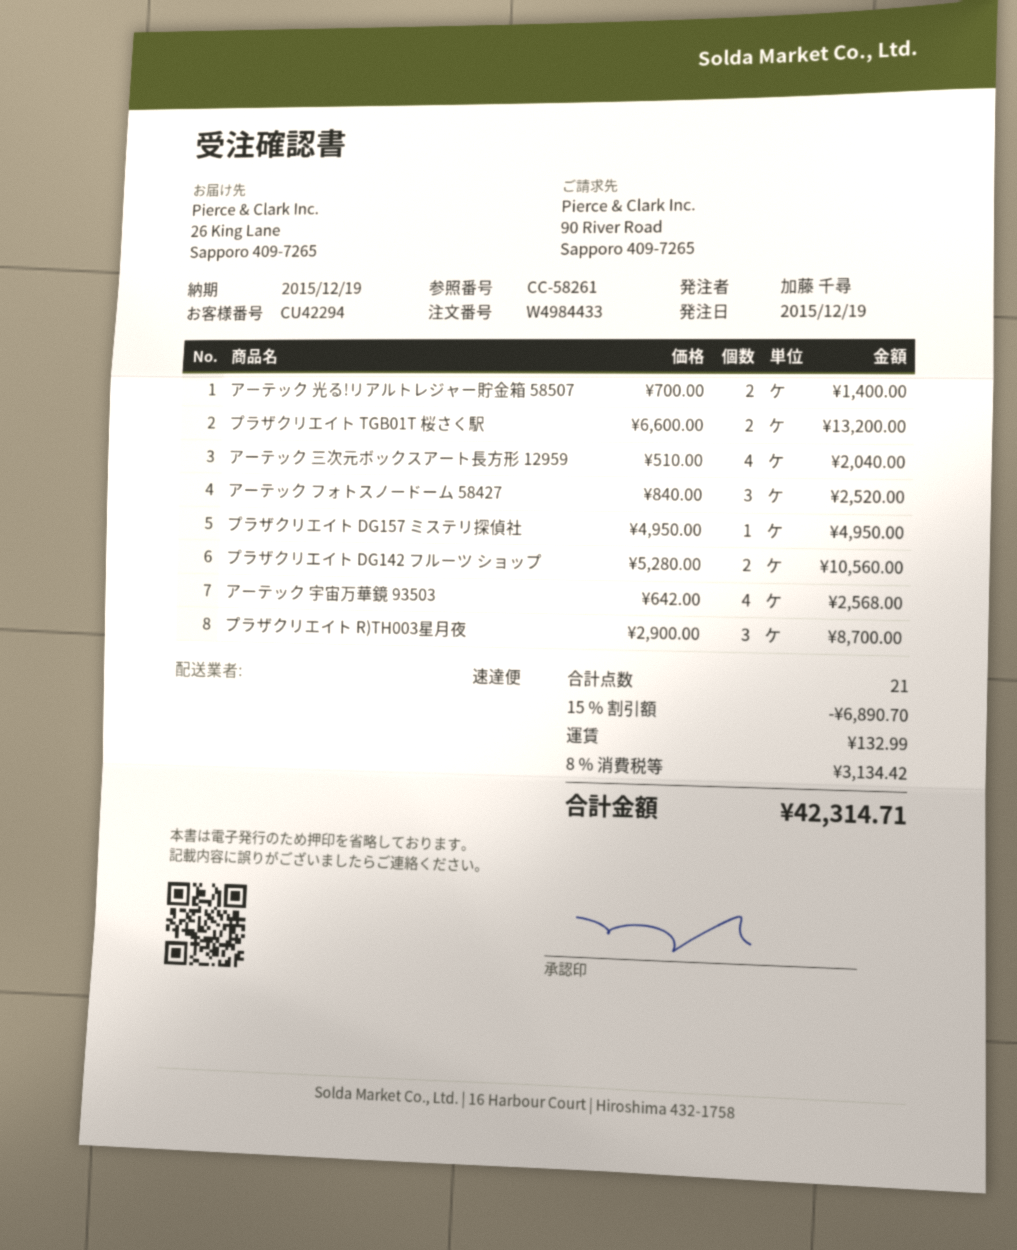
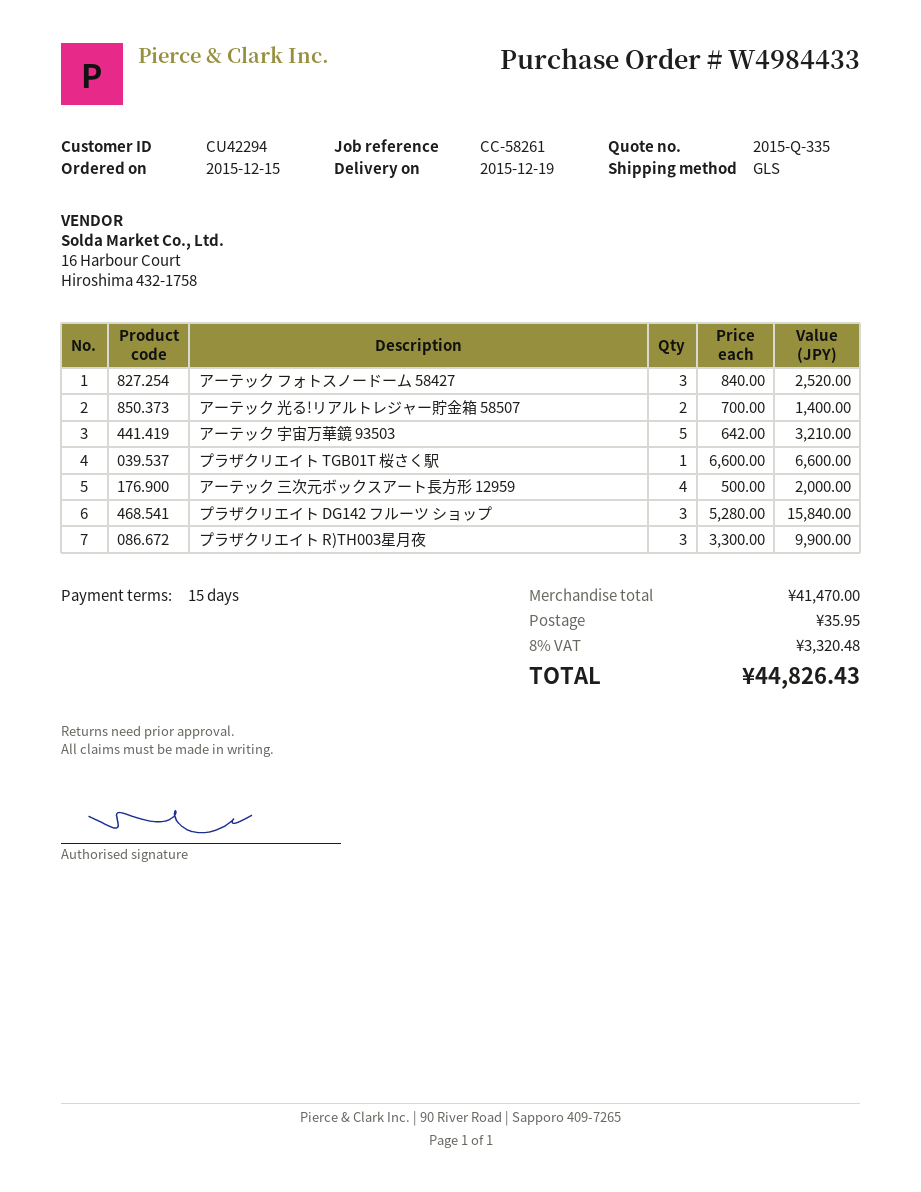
order date: 2015-12-19 -> 2015-12-15
shipping method: express -> GLS
プラザクリエイト TGB01T 桜さく駅: 2 x 6600.00 = 13200.00 -> 1 x 6600.00 = 6600.00
アーテック 三次元ボックスアート長方形 12959: 4 x 510.00 = 2040.00 -> 4 x 500.00 = 2000.00
プラザクリエイト DG157 ミステリ探偵社: 1 x 4950.00 = 4950.00 -> none
プラザクリエイト DG142 フルーツ ショップ: 2 x 5280.00 = 10560.00 -> 3 x 5280.00 = 15840.00
アーテック 宇宙万華鏡 93503: 4 x 642.00 = 2568.00 -> 5 x 642.00 = 3210.00
プラザクリエイト R)TH003星月夜: 3 x 2900.00 = 8700.00 -> 3 x 3300.00 = 9900.00
discount: 15% = 6890.70 -> none
shipping: 132.99 -> 35.95
tax: 8% = 3134.42 -> 8% = 3320.48
total: 42314.71 -> 44826.43

